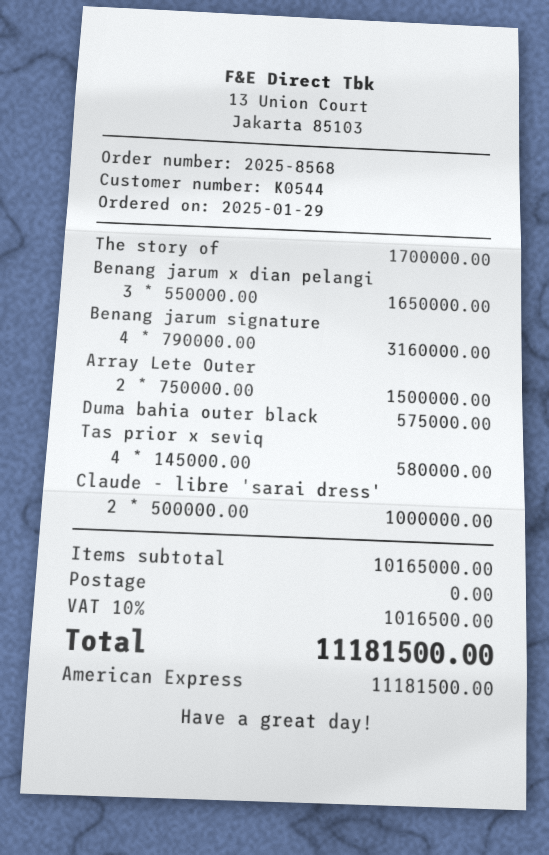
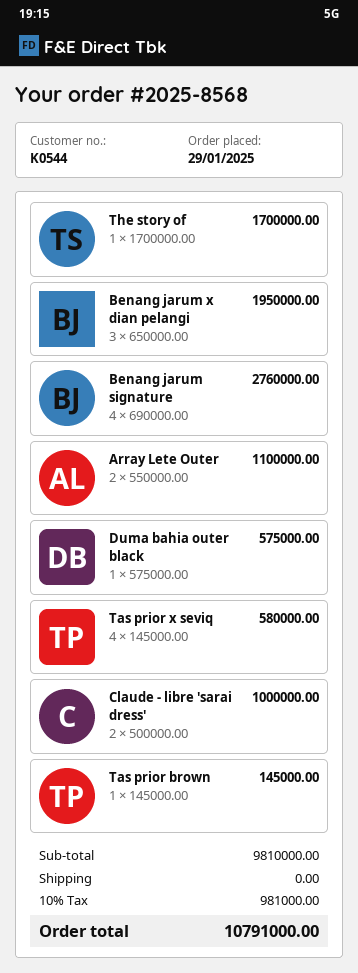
Benang jarum x dian pelangi: 3 x 550000.00 = 1650000.00 -> 3 x 650000.00 = 1950000.00
Benang jarum signature: 4 x 790000.00 = 3160000.00 -> 4 x 690000.00 = 2760000.00
Array Lete Outer: 2 x 750000.00 = 1500000.00 -> 2 x 550000.00 = 1100000.00
Tas prior brown: none -> 1 x 145000.00 = 145000.00
subtotal: 10165000.00 -> 9810000.00
tax: 10% = 1016500.00 -> 10% = 981000.00
total: 11181500.00 -> 10791000.00

